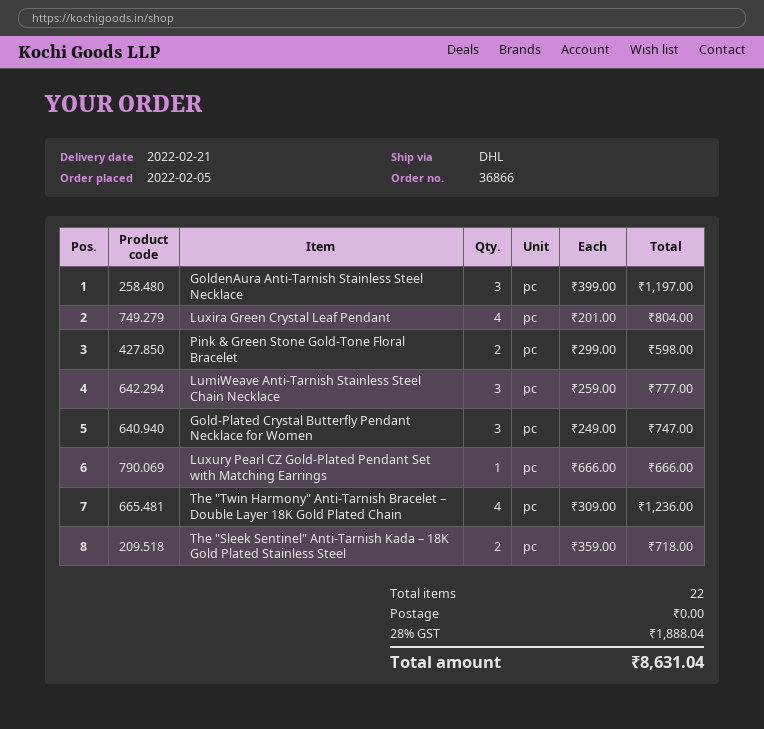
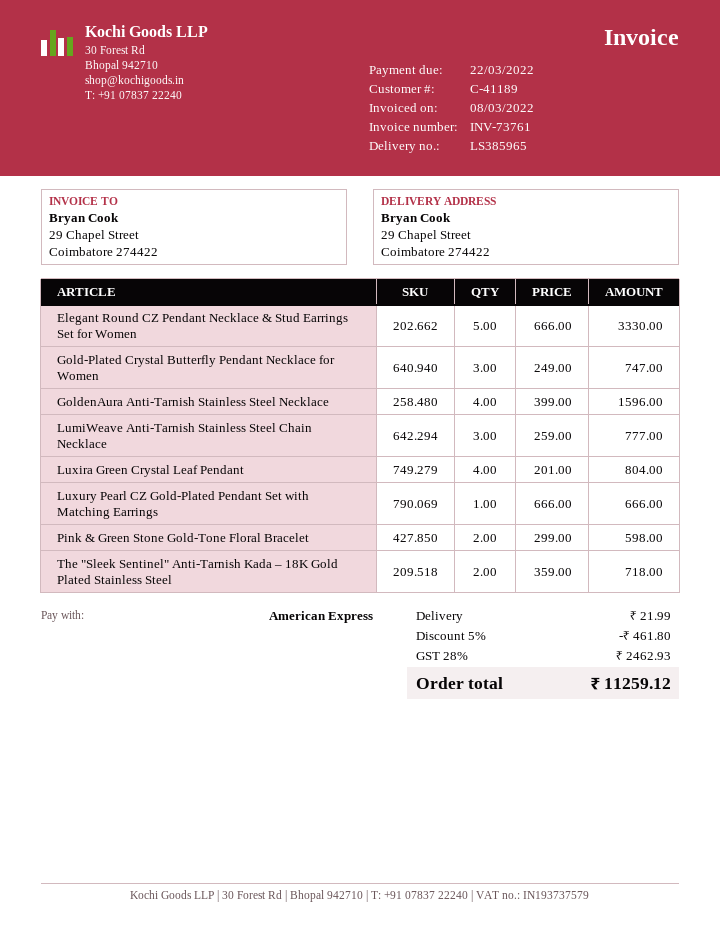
GoldenAura Anti-Tarnish Stainless Steel Necklace: 3 x 399.00 = 1197.00 -> 4 x 399.00 = 1596.00
The "Twin Harmony" Anti-Tarnish Bracelet – Double Layer 18K Gold Plated Chain: 4 x 309.00 = 1236.00 -> none
Elegant Round CZ Pendant Necklace & Stud Earrings Set for Women: none -> 5 x 666.00 = 3330.00
discount: none -> 5% = 461.80
shipping: 0.00 -> 21.99
tax: 28% = 1888.04 -> 28% = 2462.93
total: 8631.04 -> 11259.12

